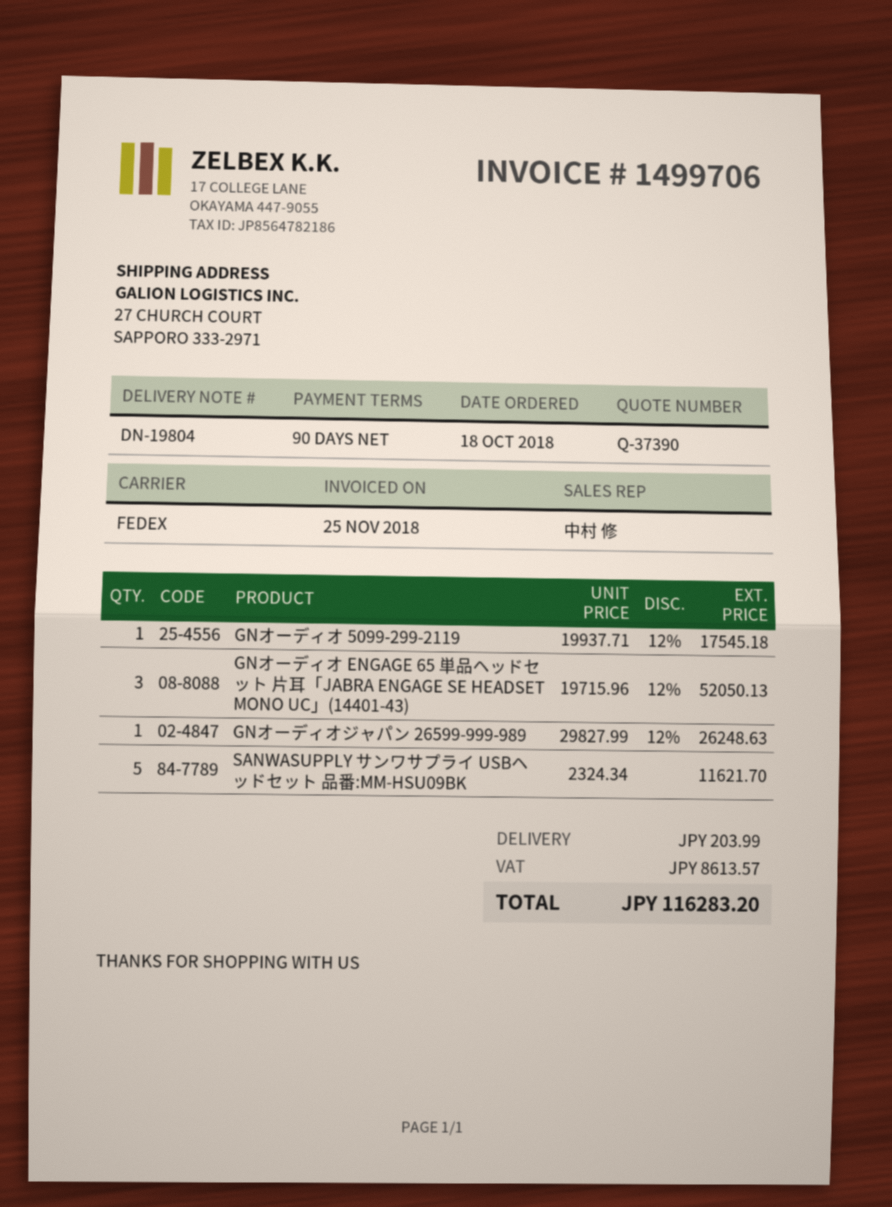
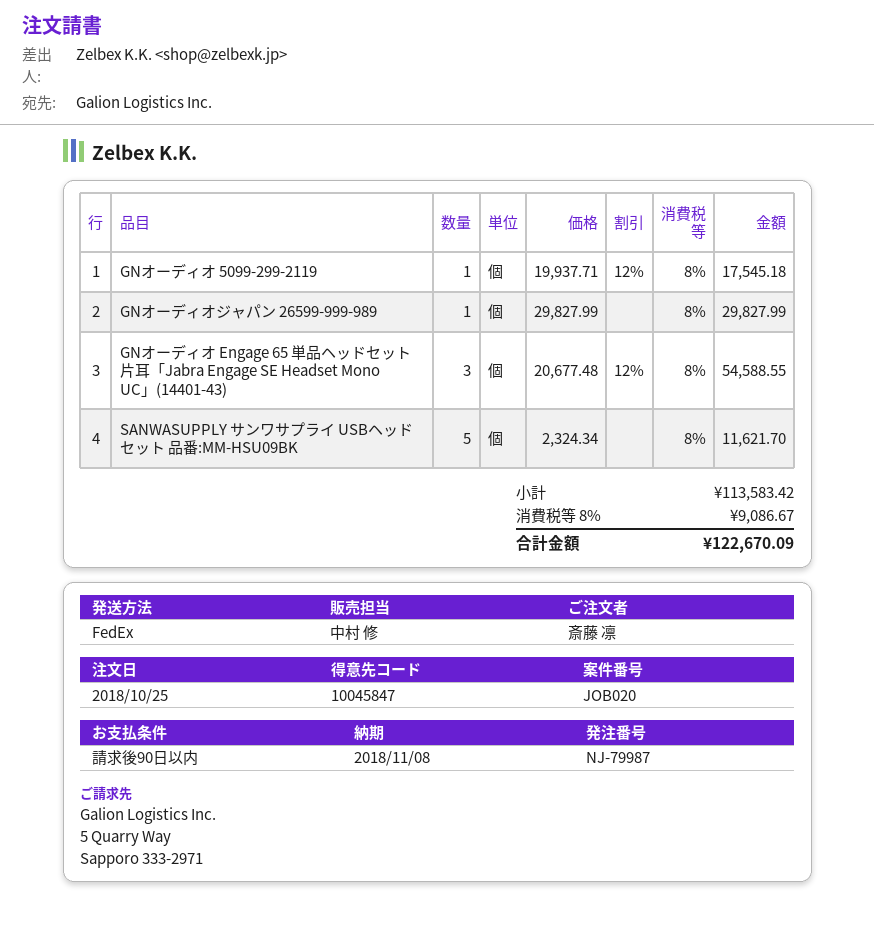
order date: 2018-10-18 -> 2018-10-25
GNオーディオ ENGAGE 65 単品ヘッドセット 片耳「JABRA ENGAGE SE HEADSET MONO UC」(14401-43): 3 x 19715.96 - 12% = 52050.13 -> 3 x 20677.48 - 12% = 54588.55
GNオーディオジャパン 26599-999-989: 1 x 29827.99 - 12% = 26248.63 -> 1 x 29827.99 = 29827.99
shipping: 203.99 -> none
tax: 8613.57 -> 9086.67
total: 116283.20 -> 122670.09

